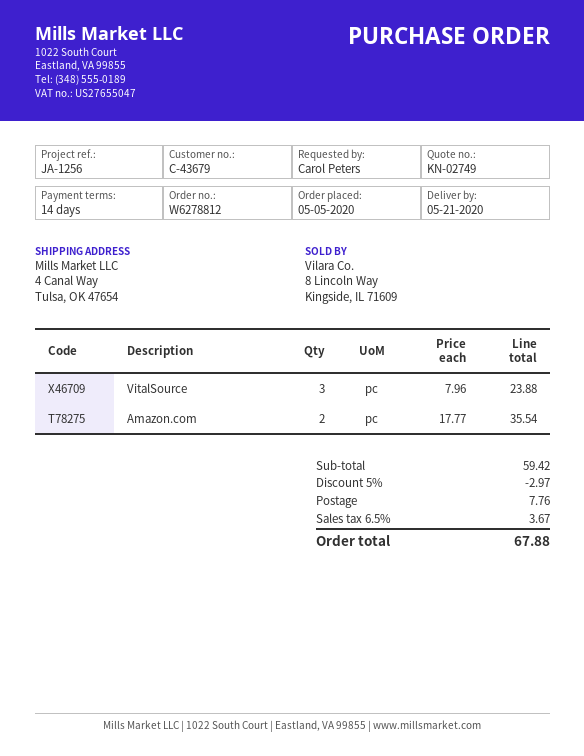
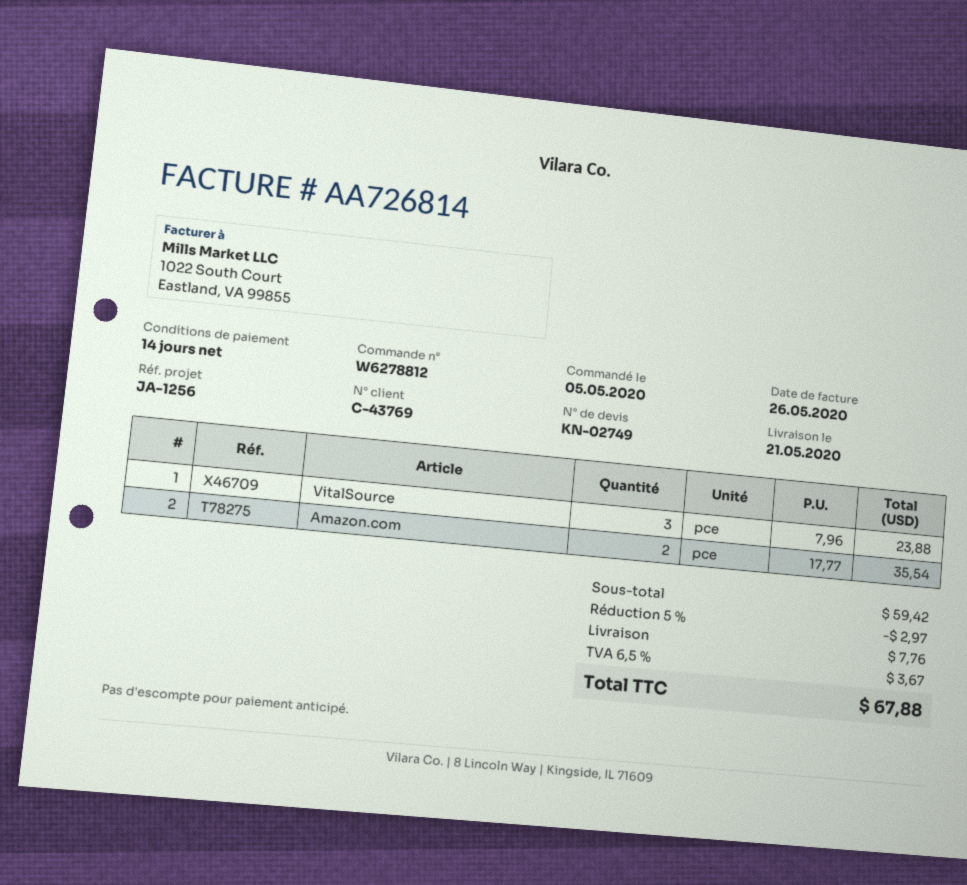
customer number: C-43679 -> C-43769

